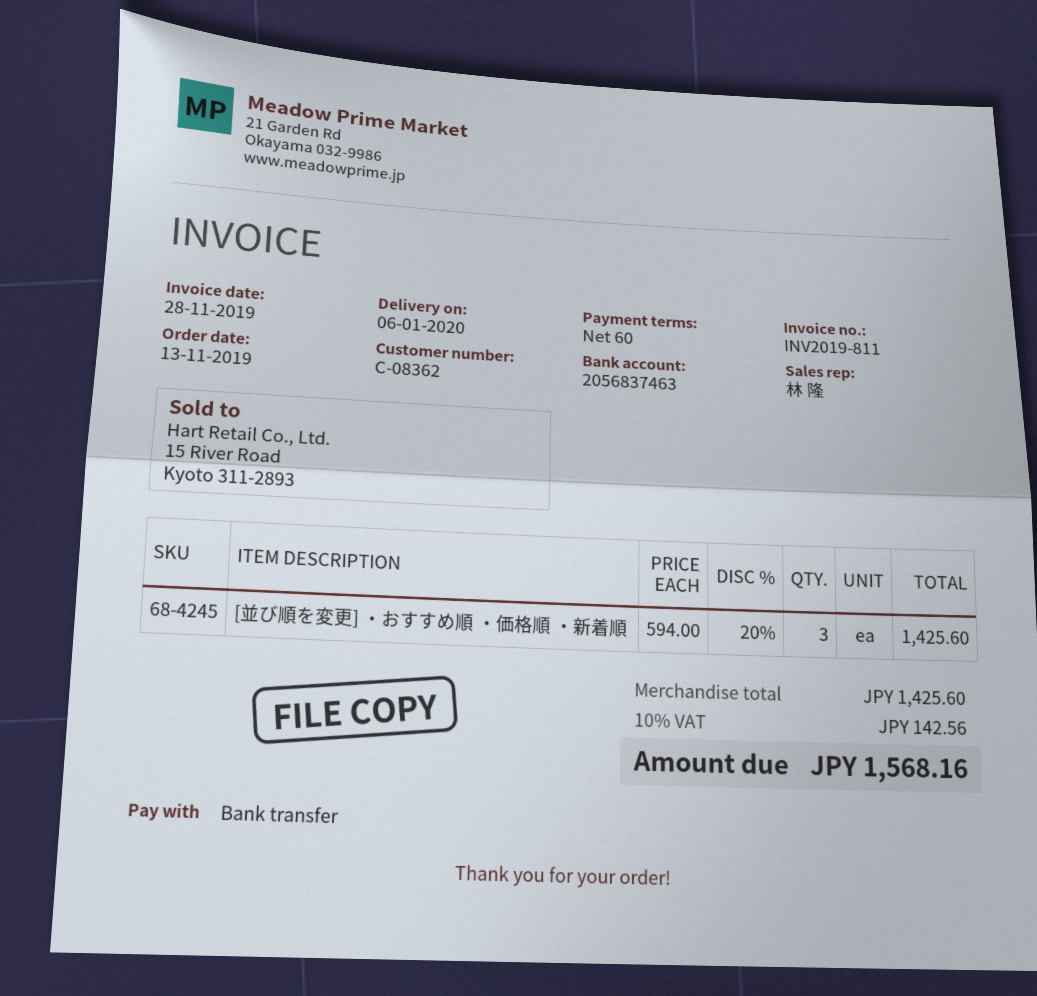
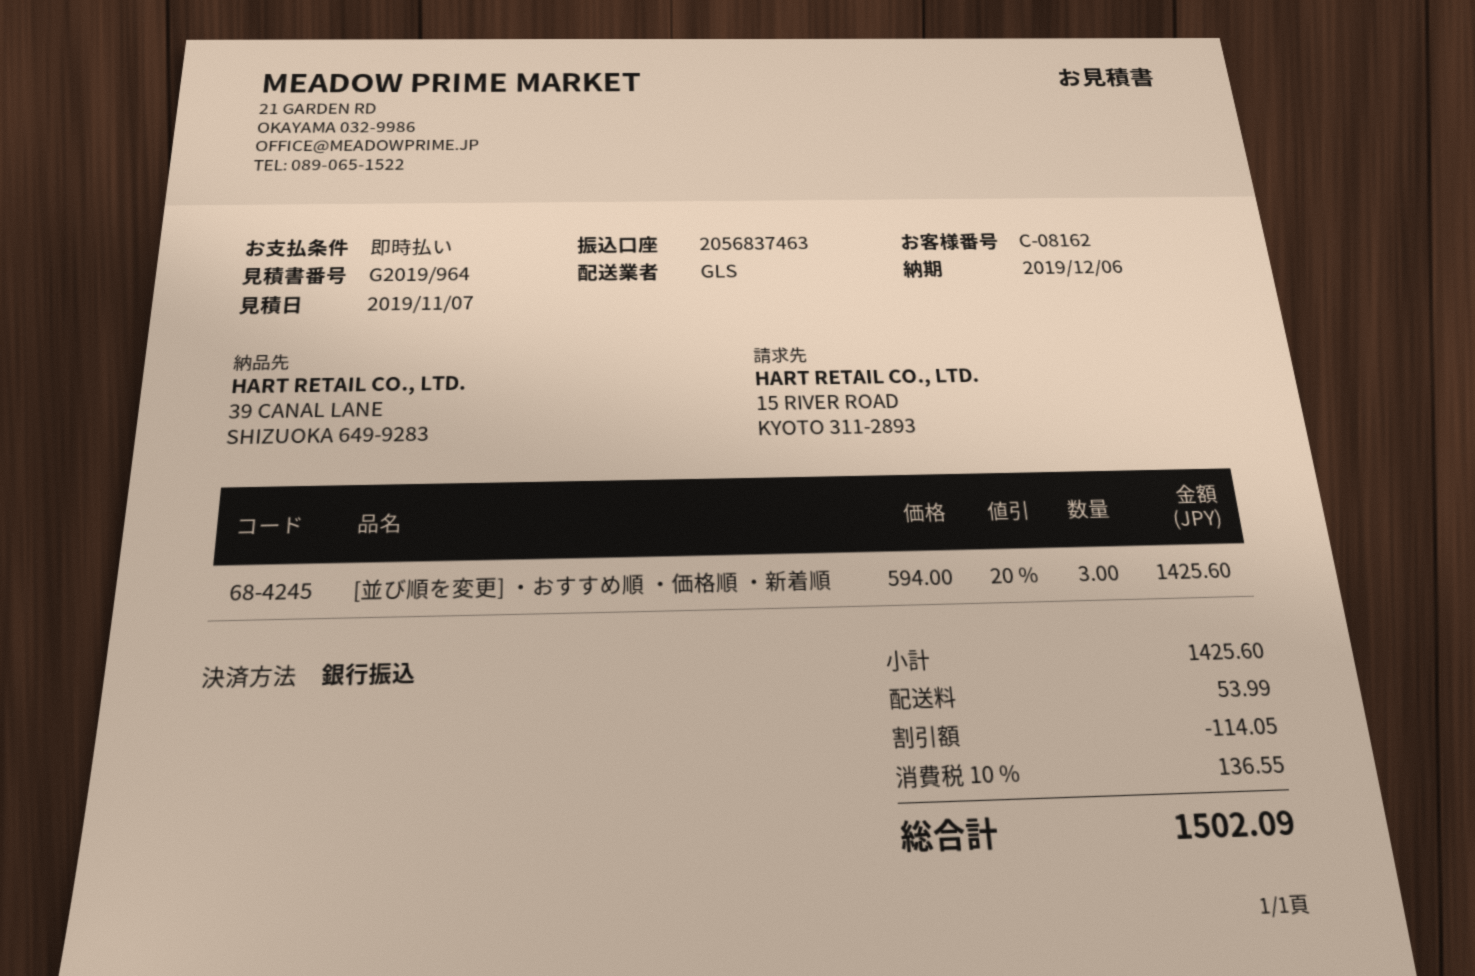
delivery date: 2020-01-06 -> 2019-12-06
payment terms: 60 days -> on receipt
customer number: C-08362 -> C-08162
discount: none -> 114.05
shipping: none -> 53.99
tax: 10% = 142.56 -> 10% = 136.55
total: 1568.16 -> 1502.09

